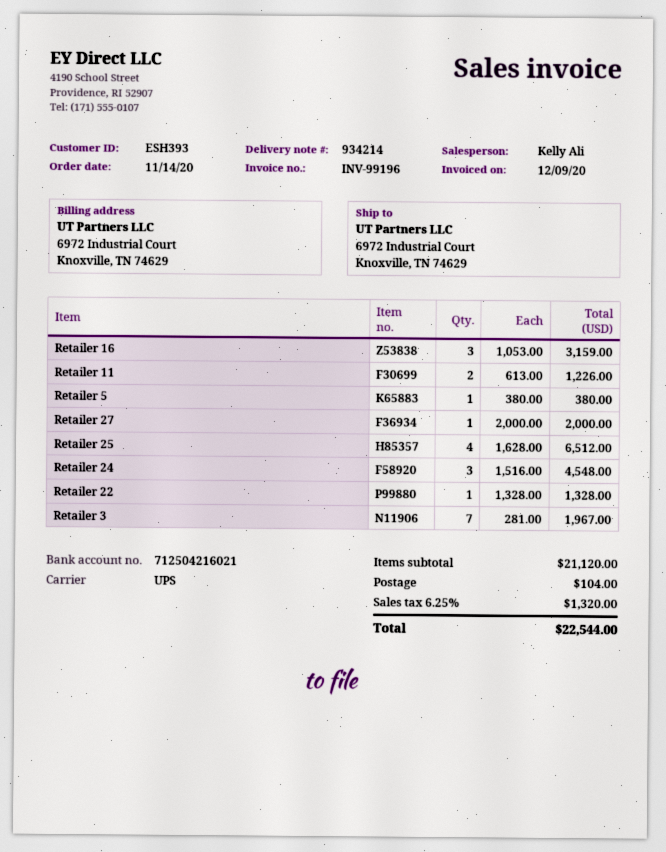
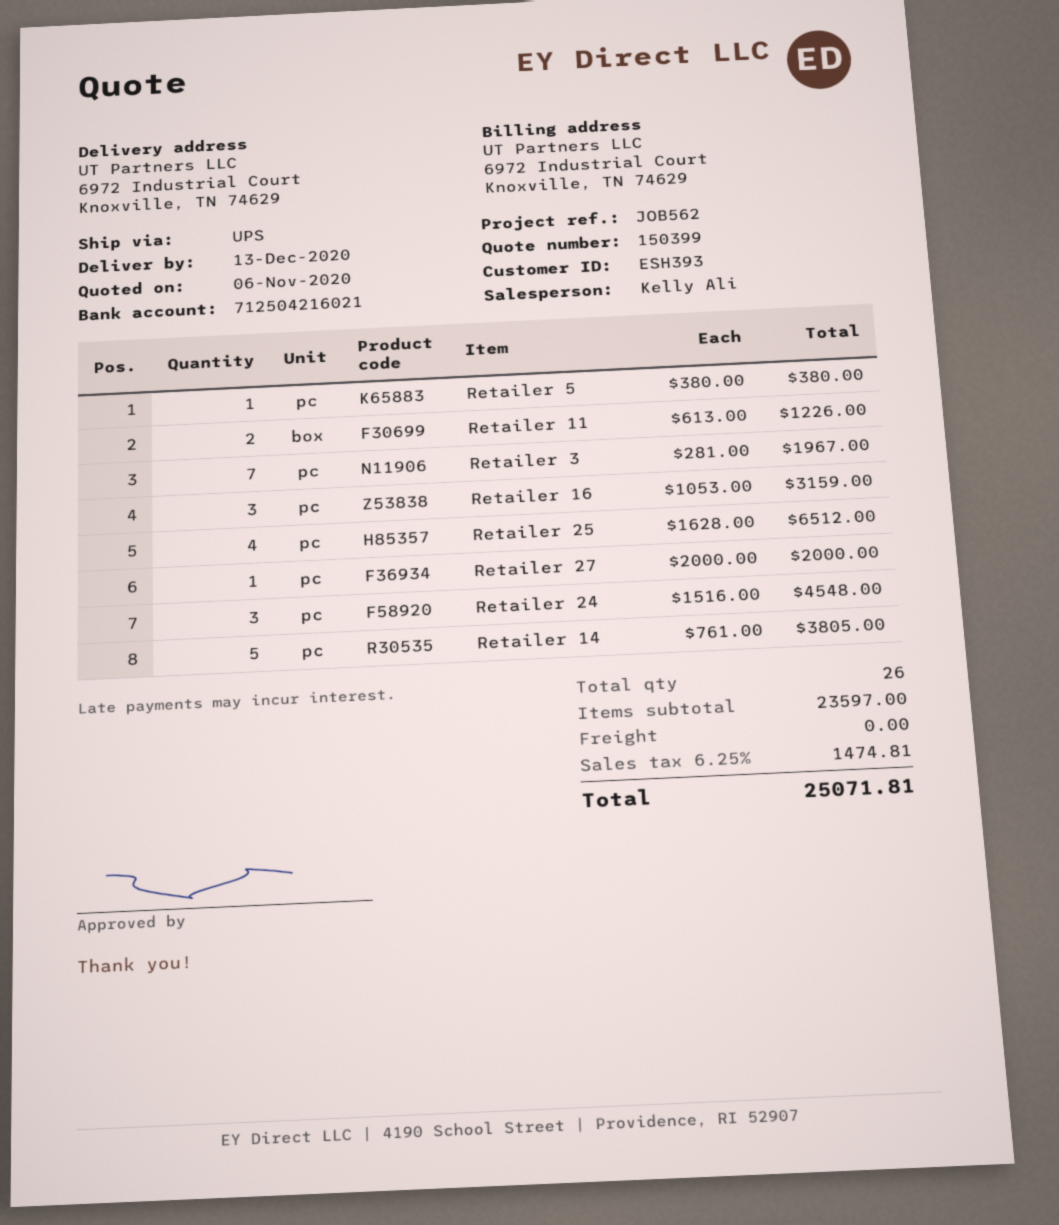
Retailer 22: 1 x 1328.00 = 1328.00 -> none
Retailer 14: none -> 5 x 761.00 = 3805.00
subtotal: 21120.00 -> 23597.00
shipping: 104.00 -> 0.00
tax: 6.25% = 1320.00 -> 6.25% = 1474.81
total: 22544.00 -> 25071.81

